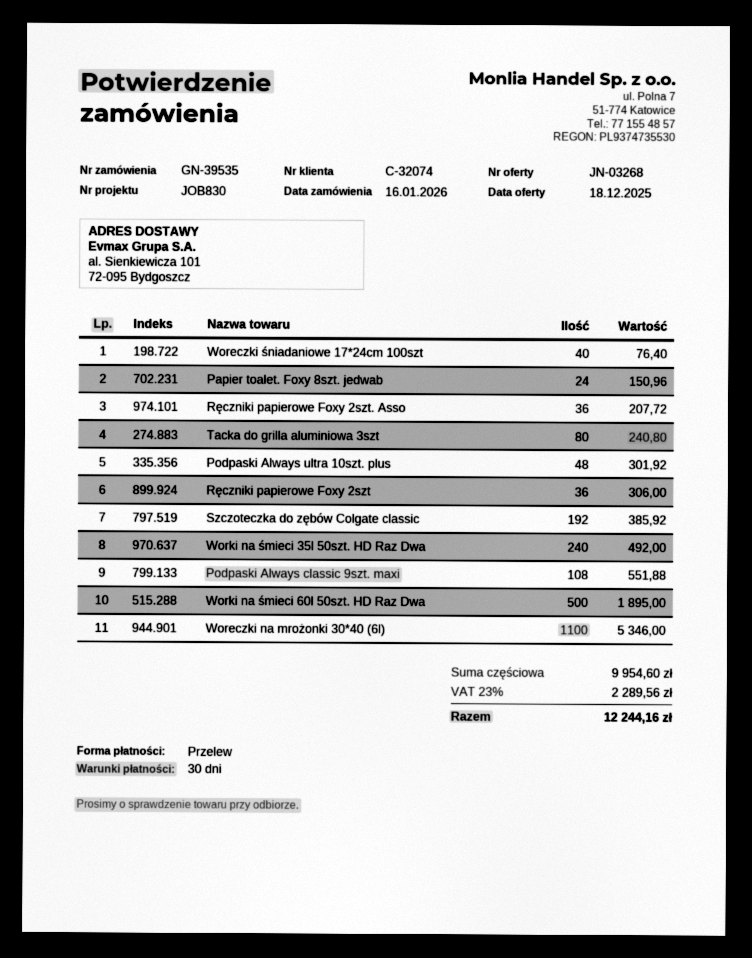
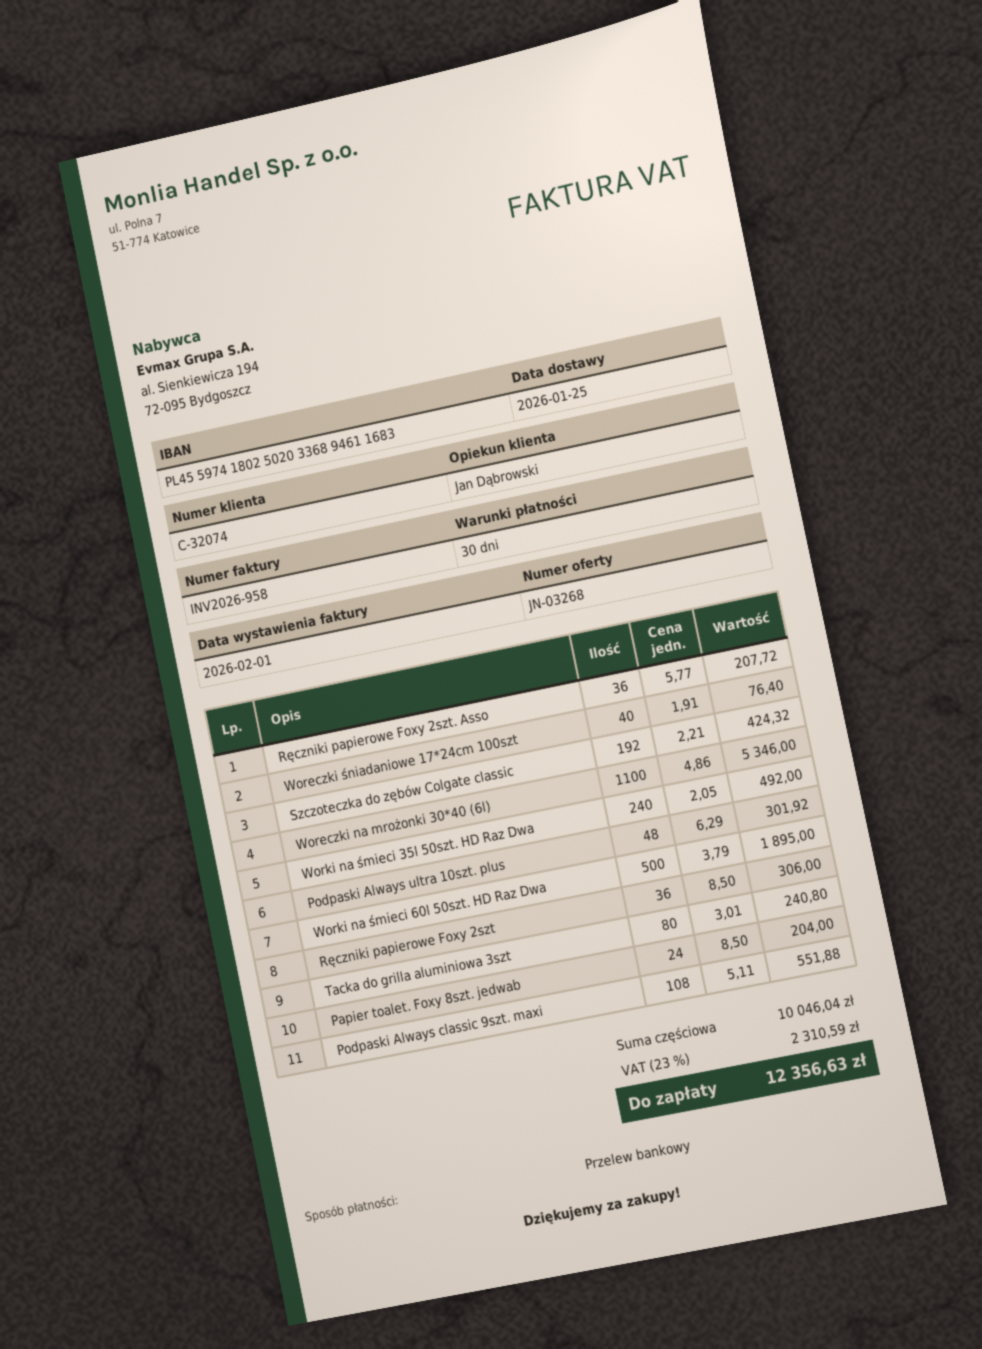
Papier toalet. Foxy 8szt. jedwab: 24 for 150.96 -> 24 for 204.00
Szczoteczka do zębów Colgate classic: 192 for 385.92 -> 192 for 424.32
subtotal: 9954.60 -> 10046.04
tax: 23% = 2289.56 -> 23% = 2310.59
total: 12244.16 -> 12356.63

